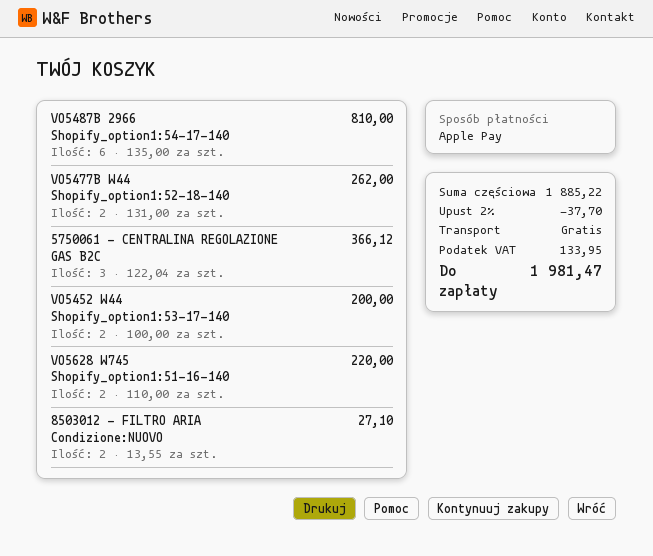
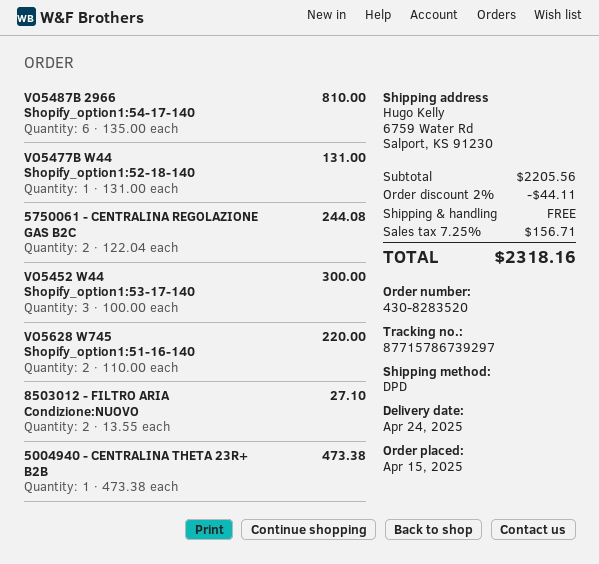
VO5477B W44 Shopify_option1:52-18-140: 2 x 131.00 = 262.00 -> 1 x 131.00 = 131.00
5750061 - CENTRALINA REGOLAZIONE GAS B2C: 3 x 122.04 = 366.12 -> 2 x 122.04 = 244.08
VO5452 W44 Shopify_option1:53-17-140: 2 x 100.00 = 200.00 -> 3 x 100.00 = 300.00
5004940 - CENTRALINA THETA 23R+ B2B: none -> 1 x 473.38 = 473.38
subtotal: 1885.22 -> 2205.56
discount: 2% = 37.70 -> 2% = 44.11
tax: 133.95 -> 156.71
total: 1981.47 -> 2318.16

